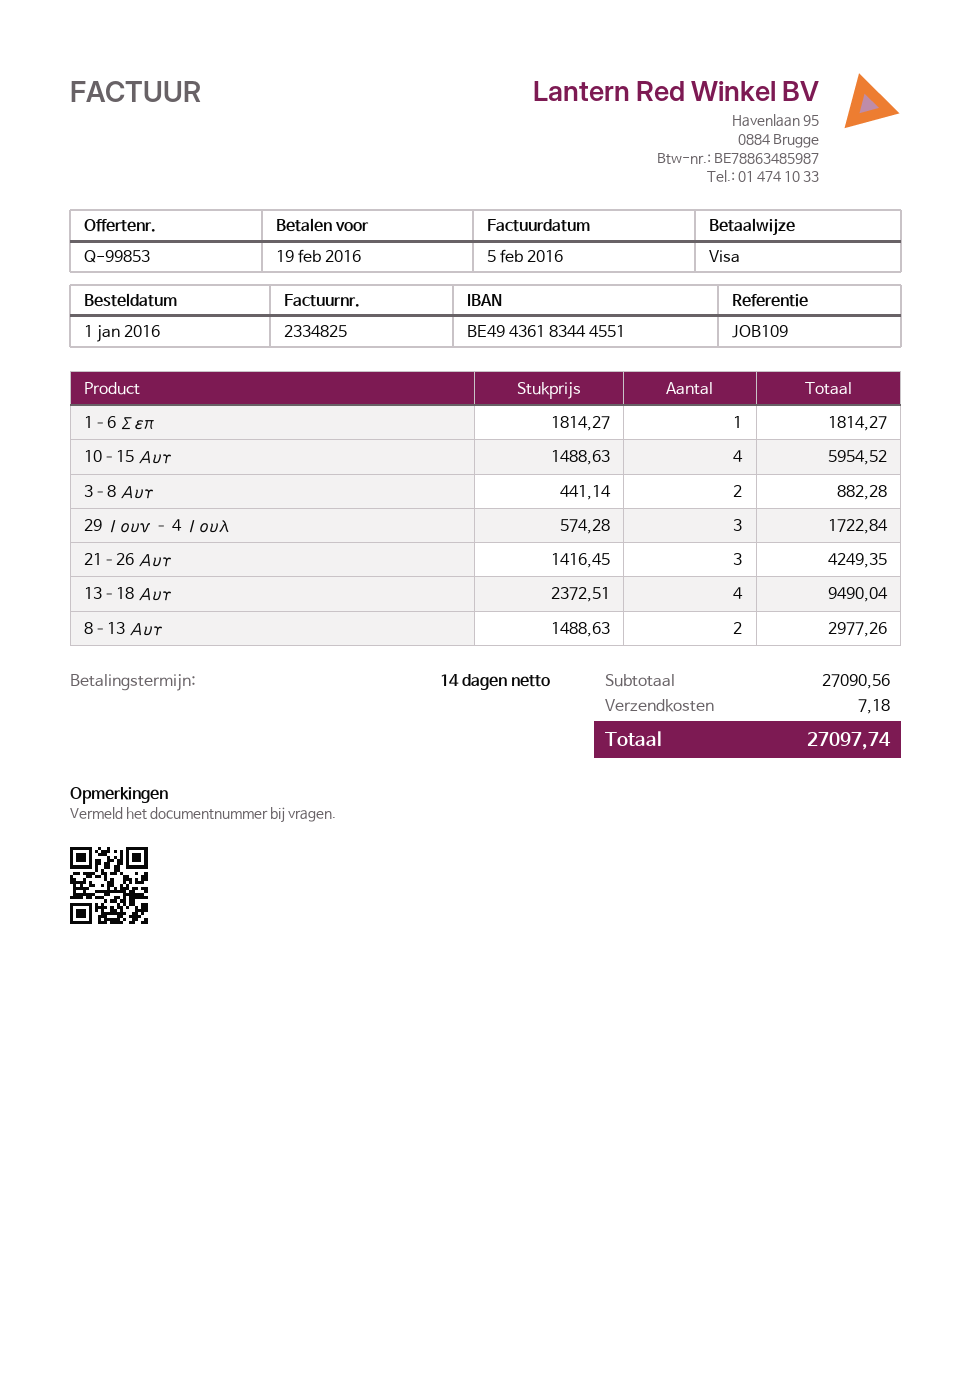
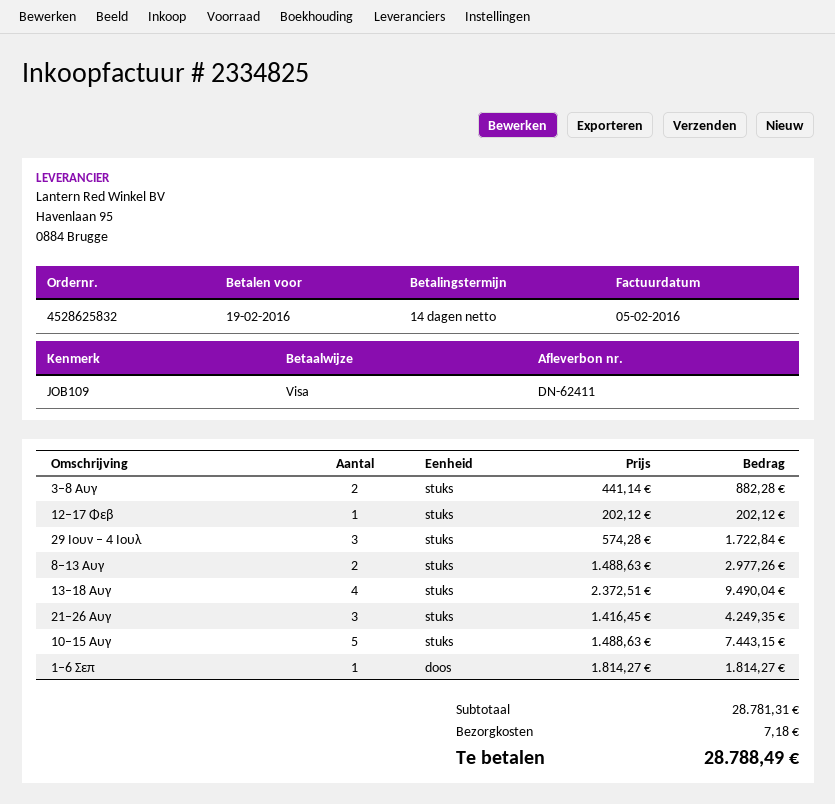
10–15 Αυγ: 4 x 1488.63 = 5954.52 -> 5 x 1488.63 = 7443.15
12–17 Φεβ: none -> 1 x 202.12 = 202.12
subtotal: 27090.56 -> 28781.31
total: 27097.74 -> 28788.49

